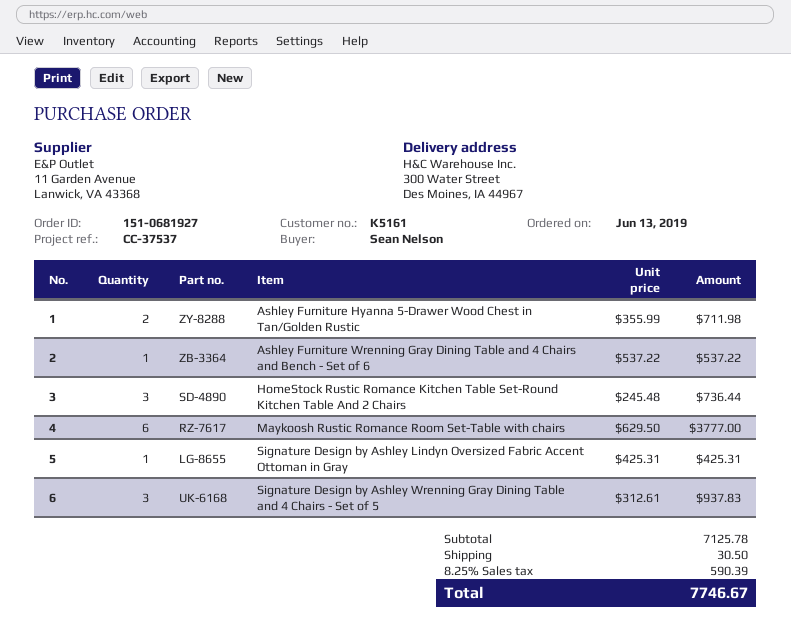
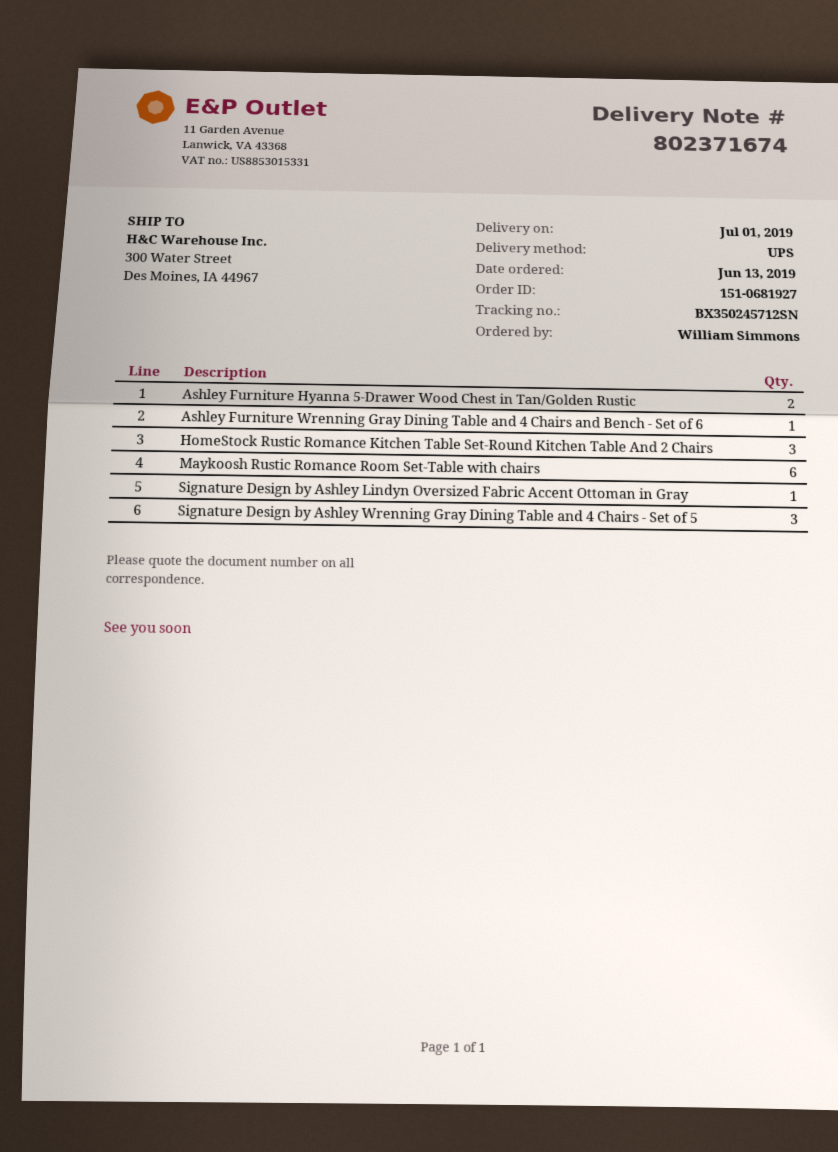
ordered by: Sean Nelson -> William Simmons

